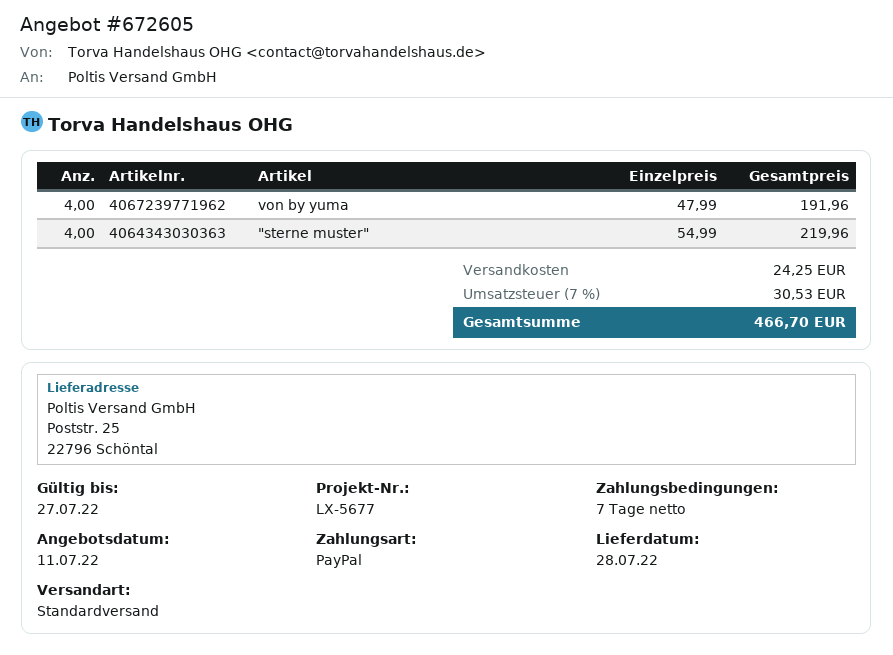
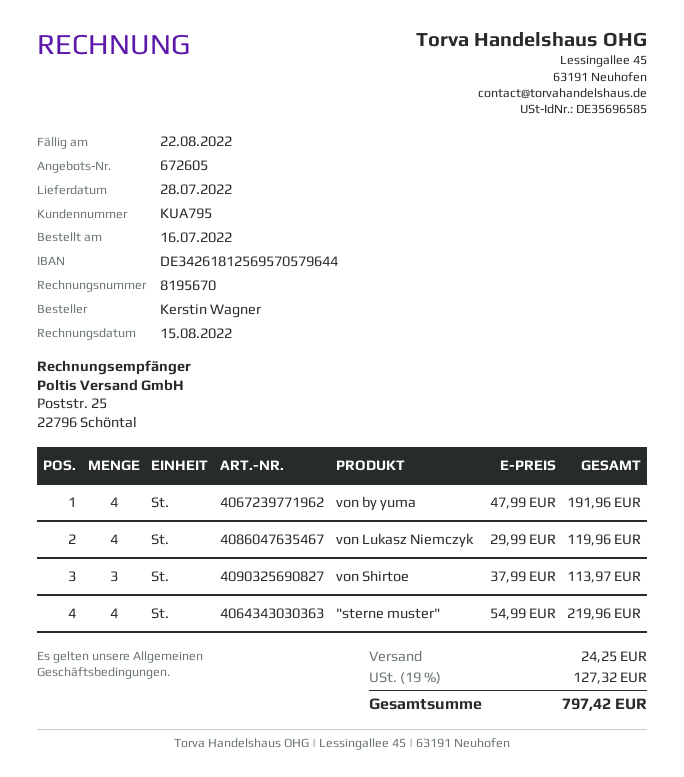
von Lukasz Niemczyk: none -> 4 x 29.99 = 119.96
von Shirtoe: none -> 3 x 37.99 = 113.97
tax: 7% = 30.53 -> 19% = 127.32
total: 466.70 -> 797.42

